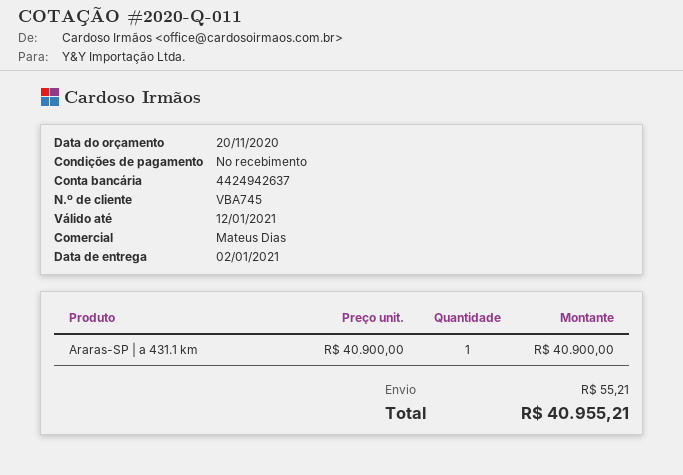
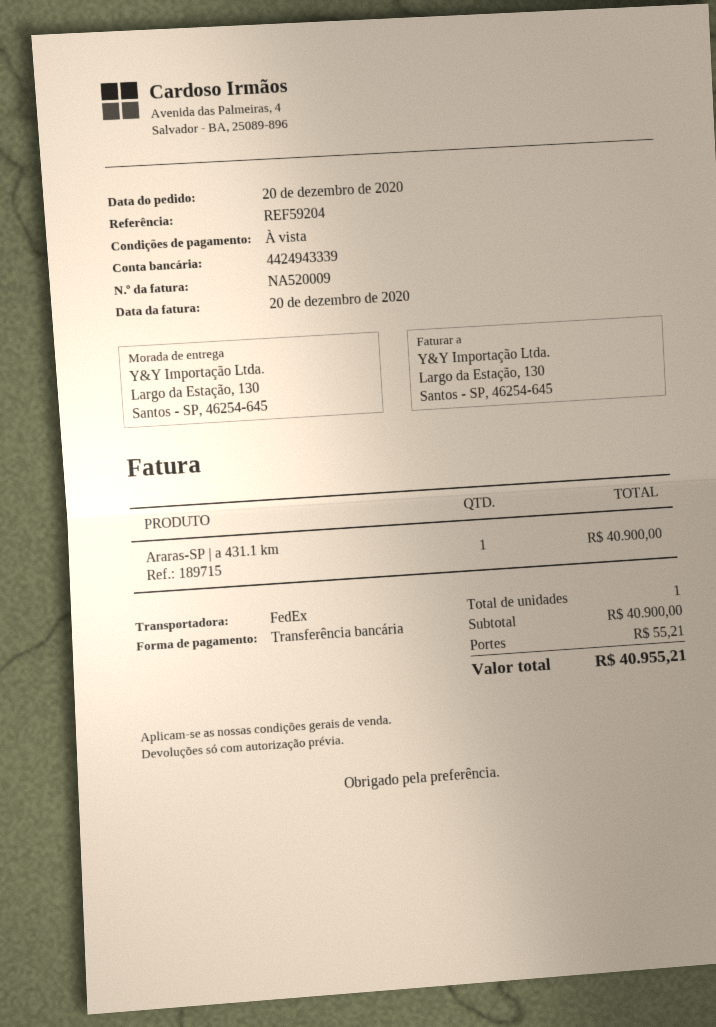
bank account: 4424942637 -> 4424943339

